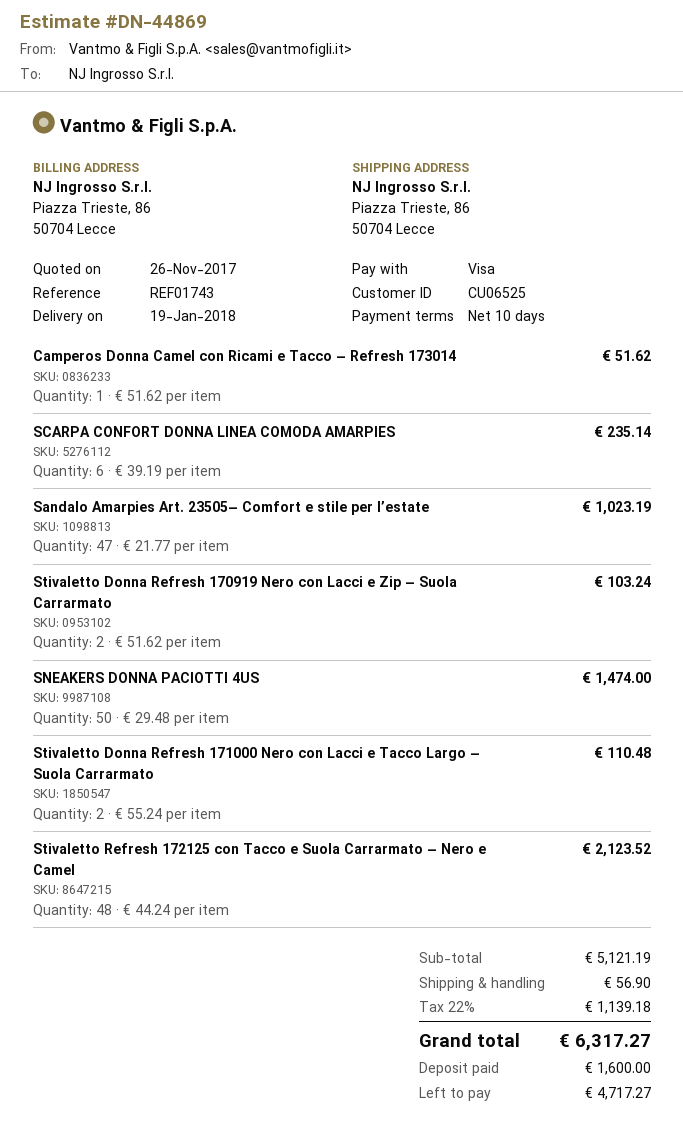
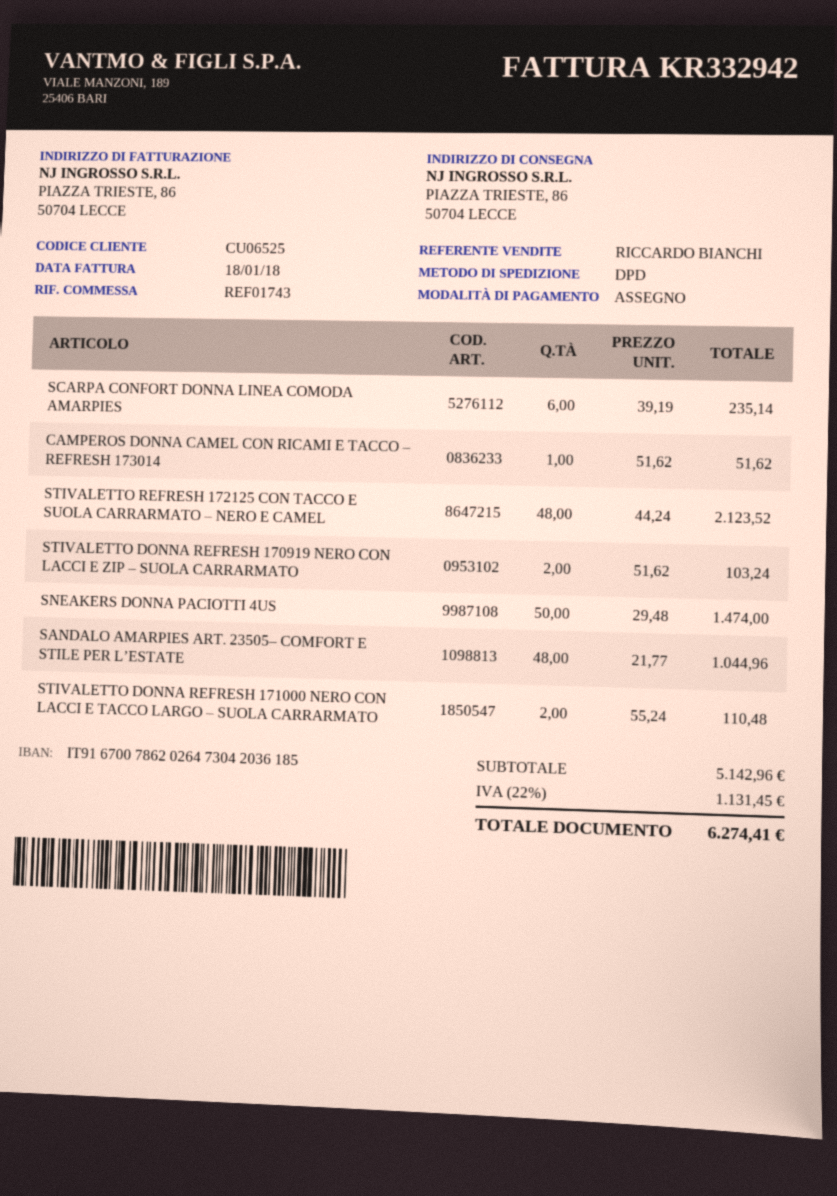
payment method: Visa -> cheque
Sandalo Amarpies Art. 23505– Comfort e stile per l’estate: 47 x 21.77 = 1023.19 -> 48 x 21.77 = 1044.96
subtotal: 5121.19 -> 5142.96
shipping: 56.90 -> none
tax: 22% = 1139.18 -> 22% = 1131.45
total: 6317.27 -> 6274.41

